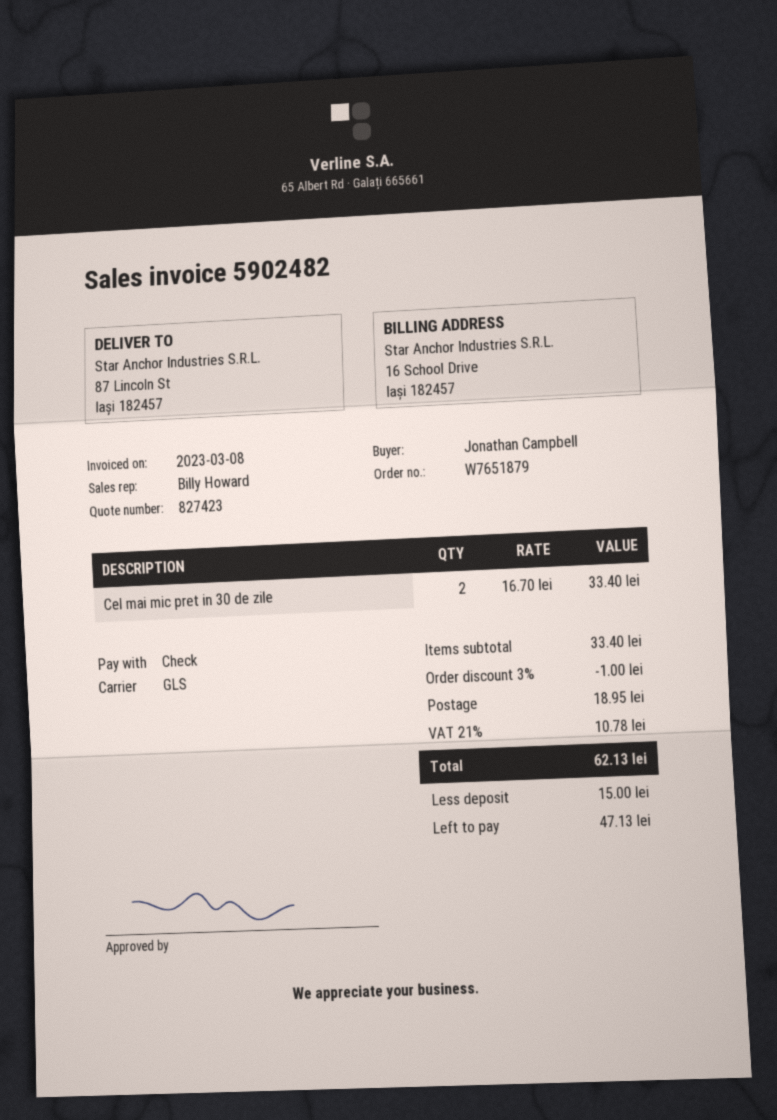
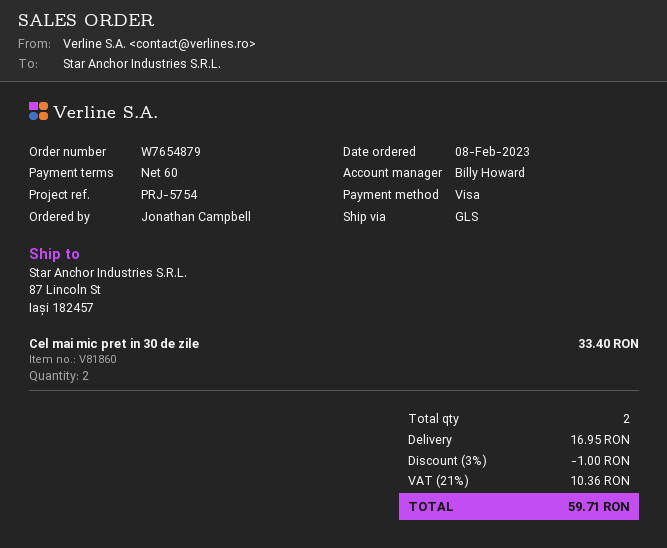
order number: W7651879 -> W7654879
payment method: cheque -> Visa
shipping: 18.95 -> 16.95
tax: 21% = 10.78 -> 21% = 10.36
total: 62.13 -> 59.71

